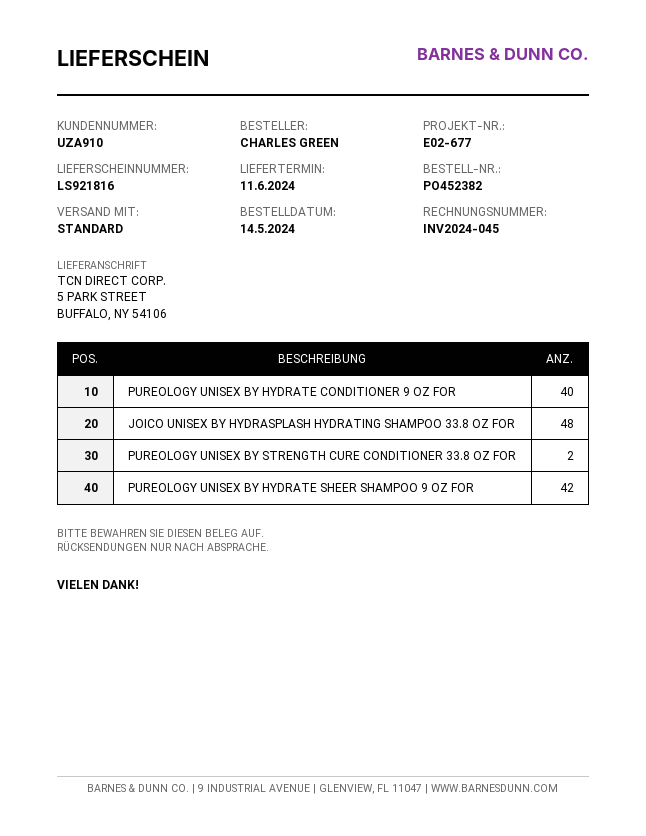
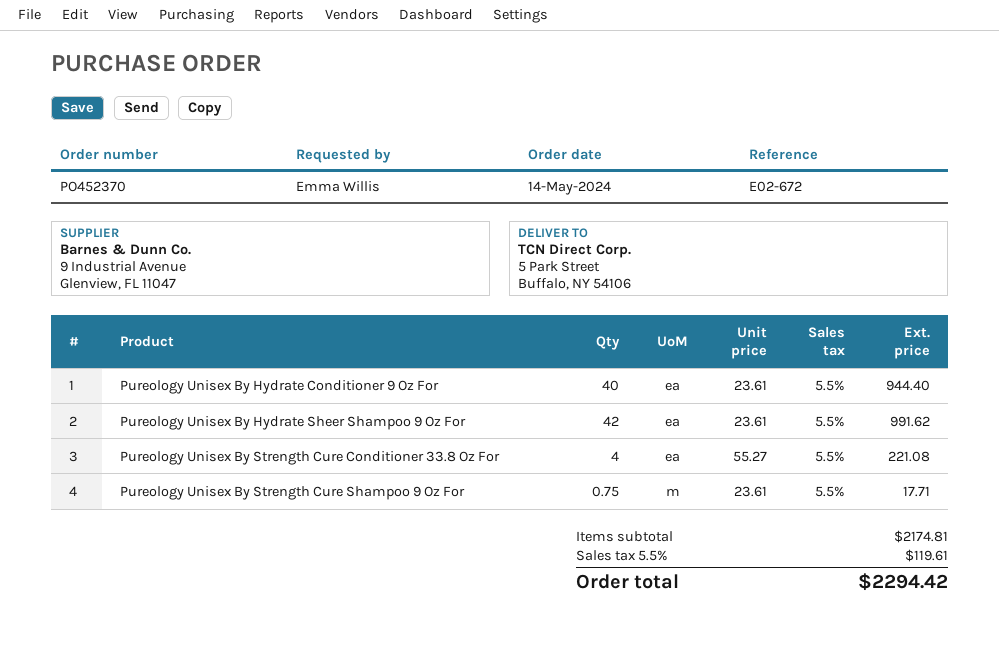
order number: PO452382 -> PO452370
reference: E02-677 -> E02-672
ordered by: CHARLES GREEN -> Emma Willis
JOICO UNISEX BY HYDRASPLASH HYDRATING SHAMPOO 33.8 OZ FOR: 48 -> none
PUREOLOGY UNISEX BY STRENGTH CURE CONDITIONER 33.8 OZ FOR: 2 -> 4
Pureology Unisex By Strength Cure Shampoo 9 Oz For: none -> 0.75

